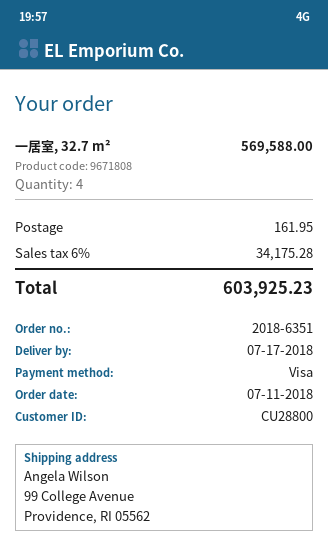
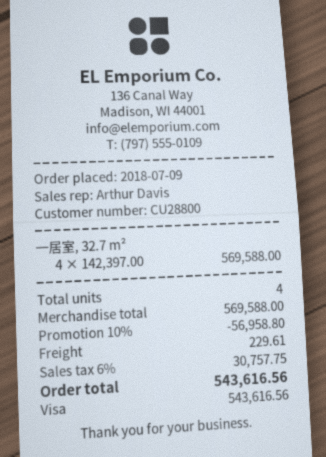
order date: 2018-07-11 -> 2018-07-09
discount: none -> 10% = 56958.80
shipping: 161.95 -> 229.61
tax: 6% = 34175.28 -> 6% = 30757.75
total: 603925.23 -> 543616.56

